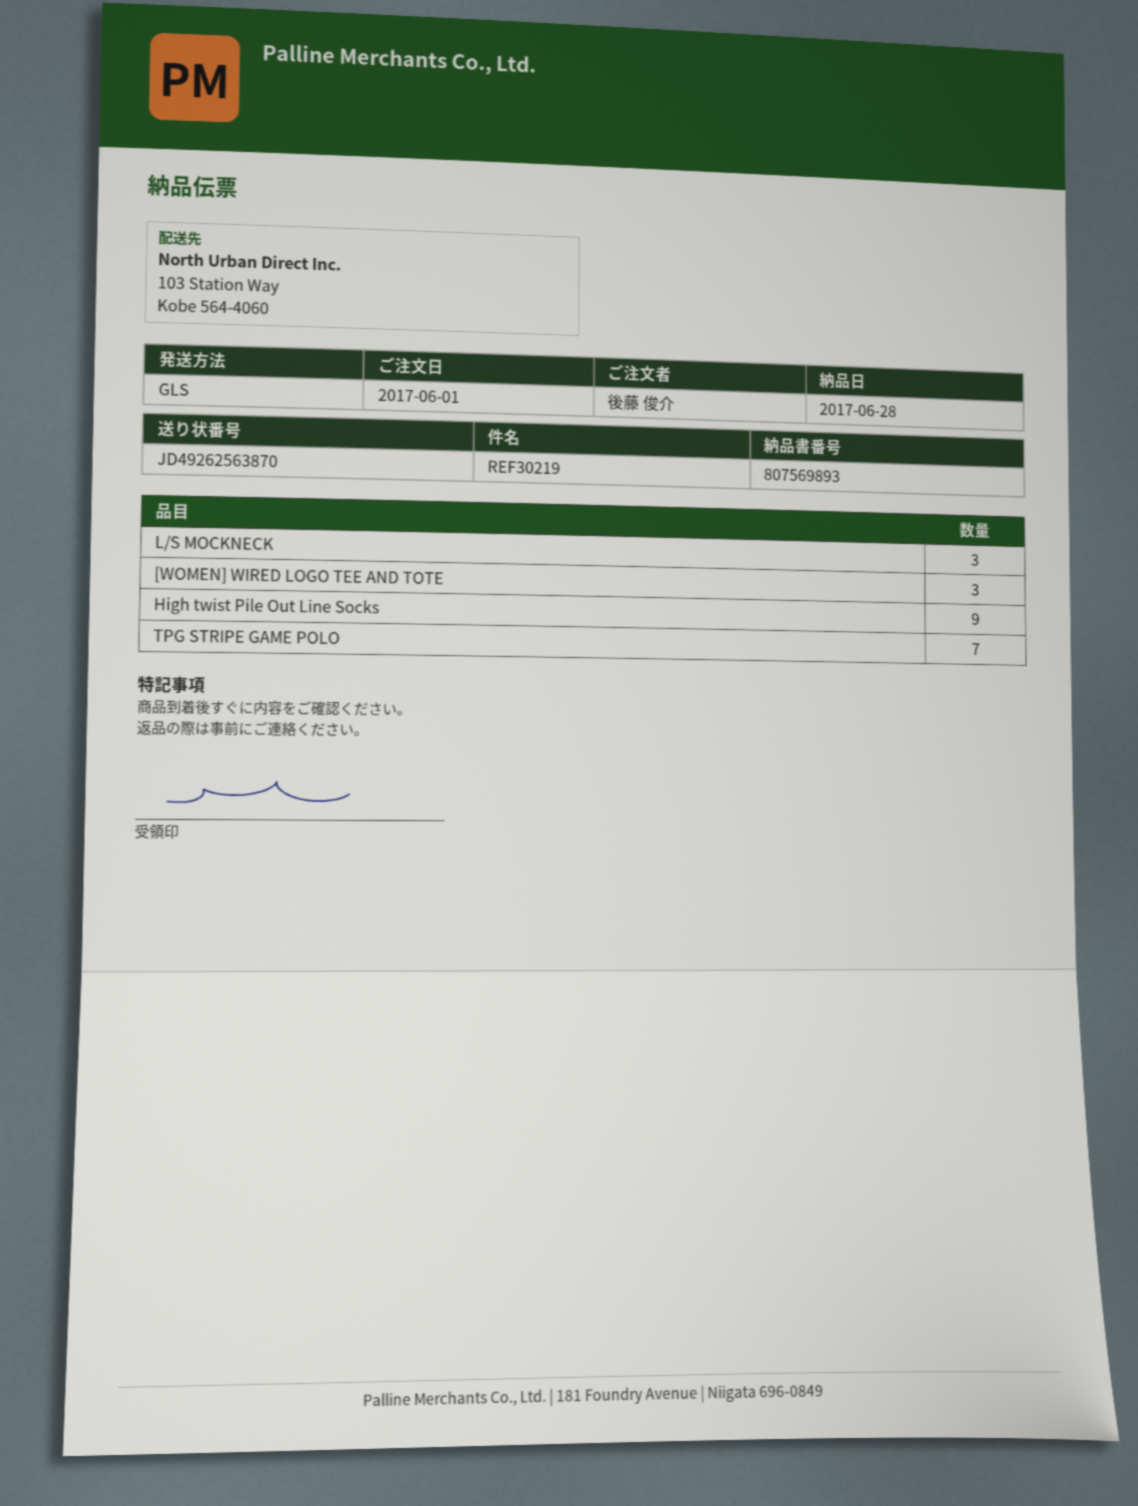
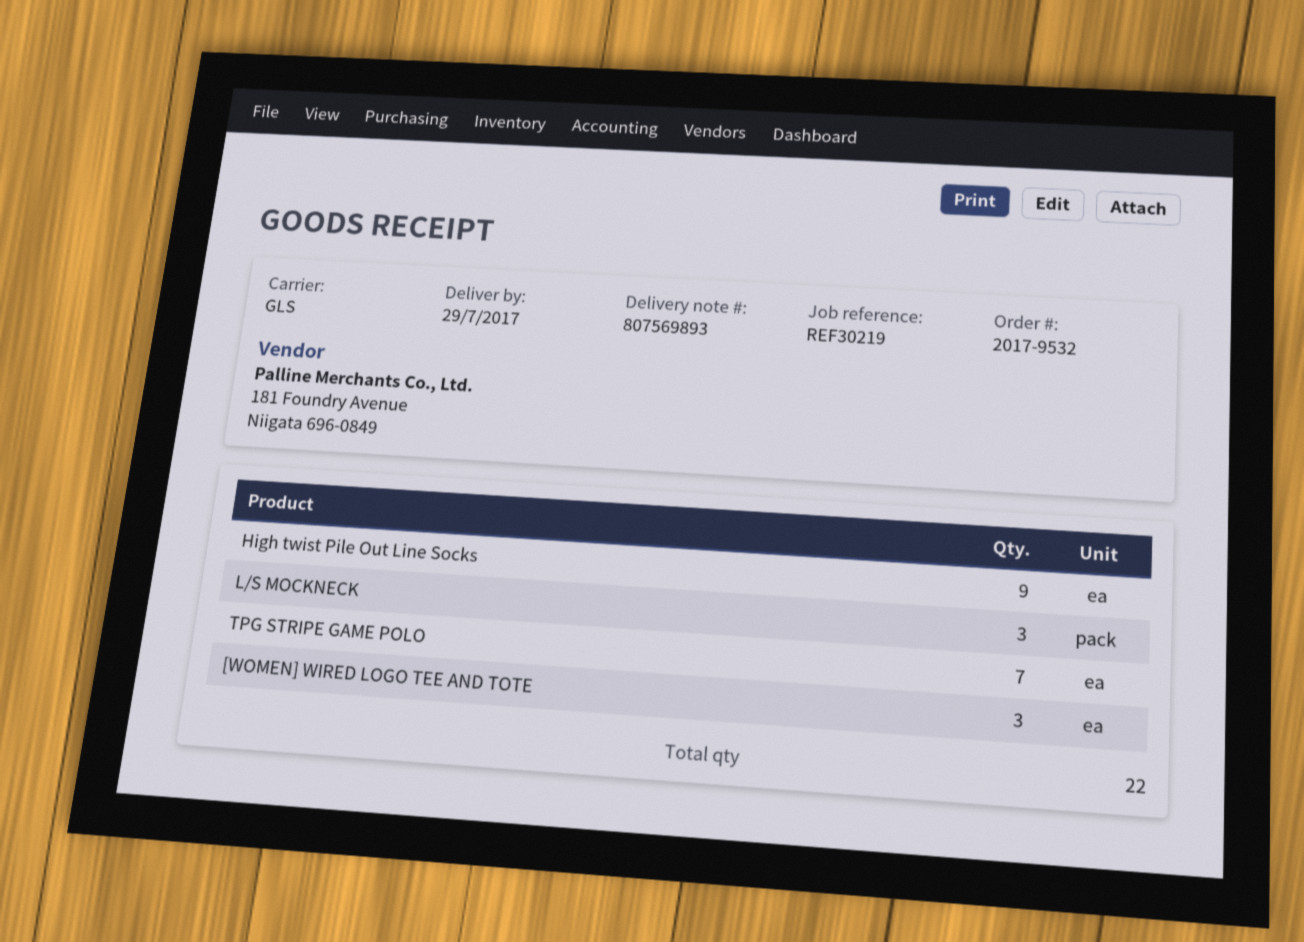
delivery date: 2017-06-28 -> 2017-07-29

